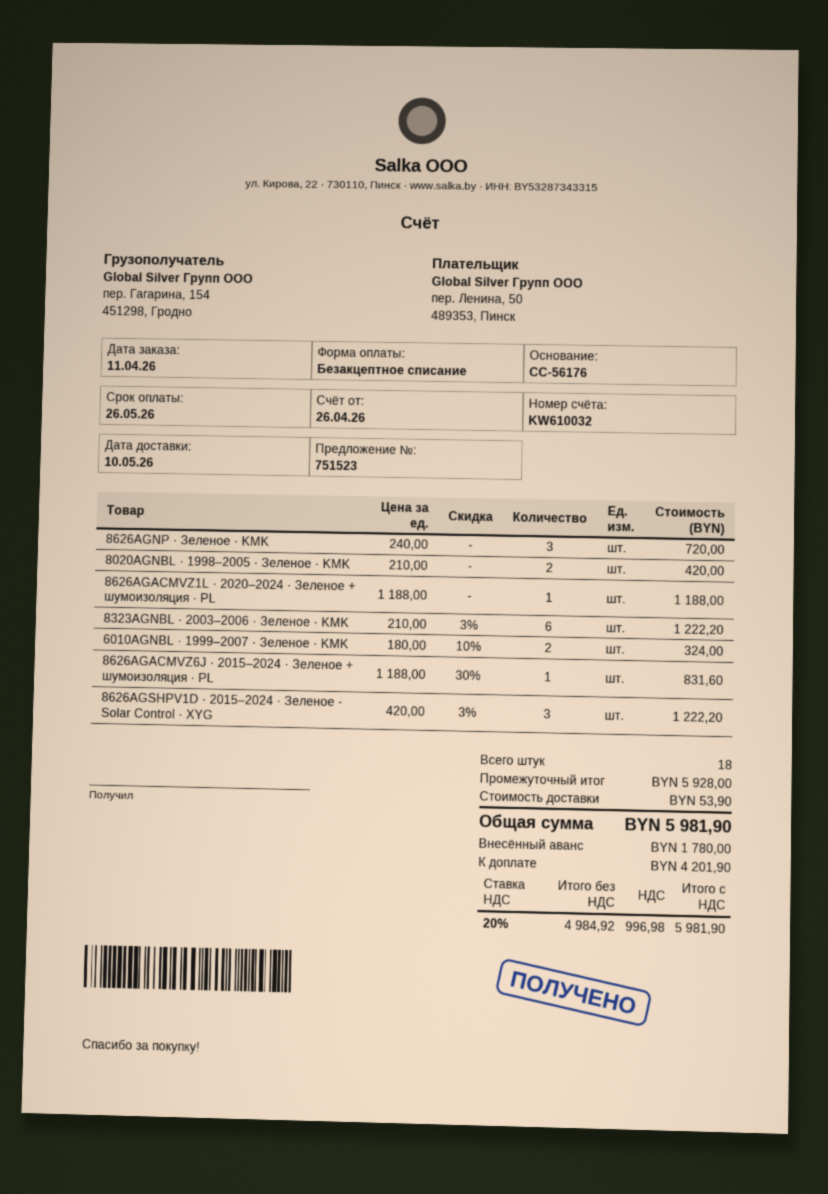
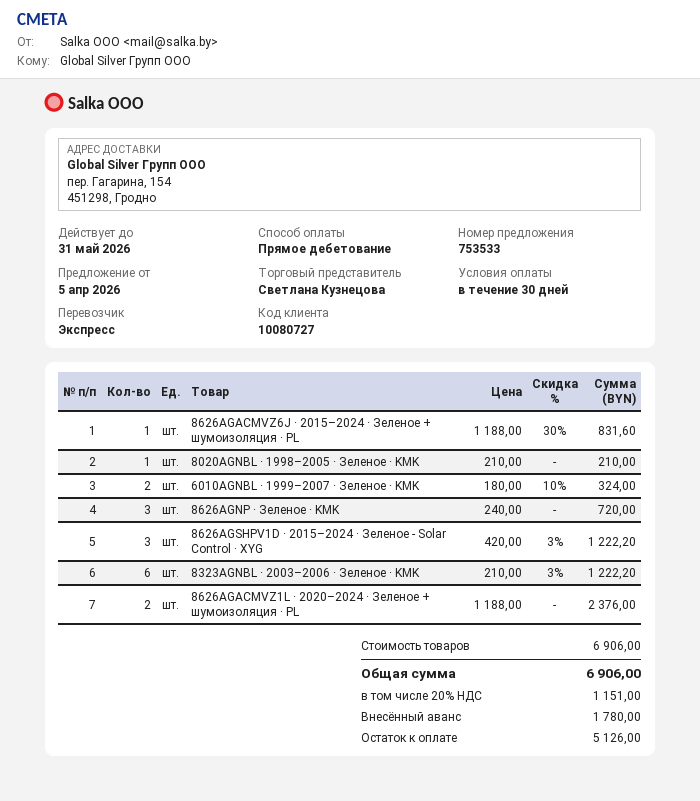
quote number: 751523 -> 753533
8020AGNBL · 1998–2005 · Зеленое · KMK: 2 x 210.00 = 420.00 -> 1 x 210.00 = 210.00
8626AGACMVZ1L · 2020–2024 · Зеленое + шумоизоляция · PL: 1 x 1188.00 = 1188.00 -> 2 x 1188.00 = 2376.00
subtotal: 5928.00 -> 6906.00
shipping: 53.90 -> none
tax: 20% = 996.98 -> 20% = 1151.00
total: 5981.90 -> 6906.00
balance: 4201.90 -> 5126.00

